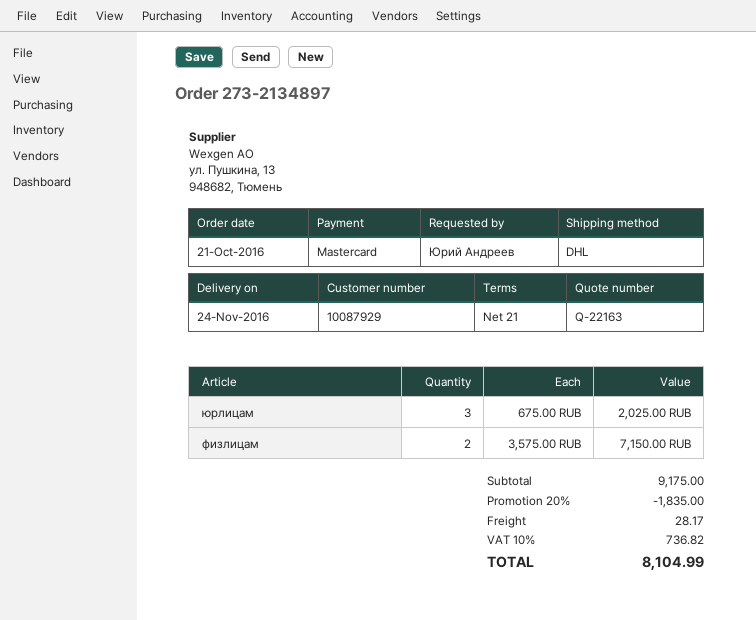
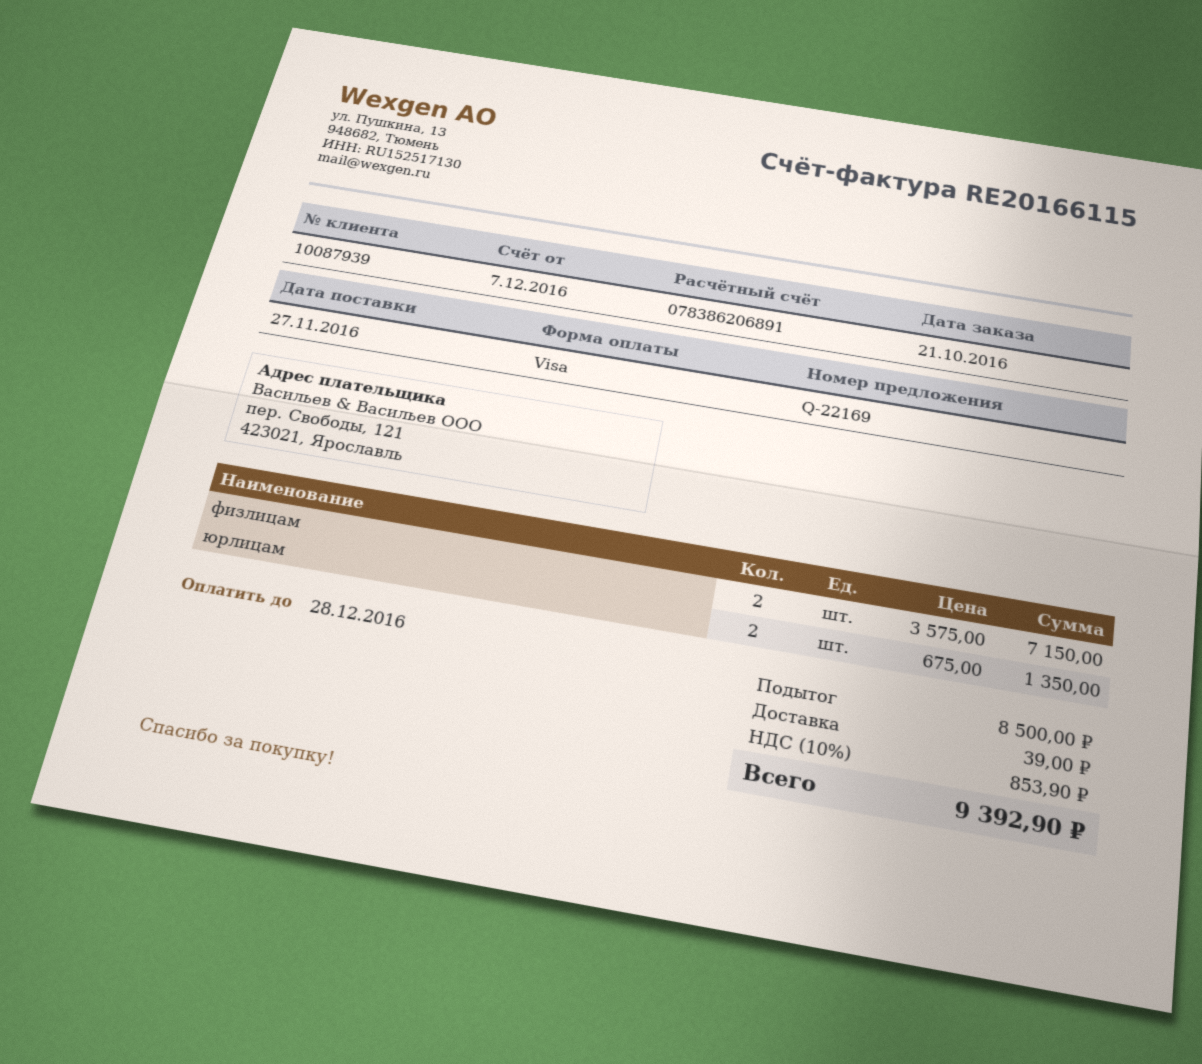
quote number: Q-22163 -> Q-22169
delivery date: 2016-11-24 -> 2016-11-27
customer number: 10087929 -> 10087939
payment method: Mastercard -> Visa
юрлицам: 3 x 675.00 = 2025.00 -> 2 x 675.00 = 1350.00
subtotal: 9175.00 -> 8500.00
discount: 20% = 1835.00 -> none
shipping: 28.17 -> 39.00
tax: 10% = 736.82 -> 10% = 853.90
total: 8104.99 -> 9392.90

